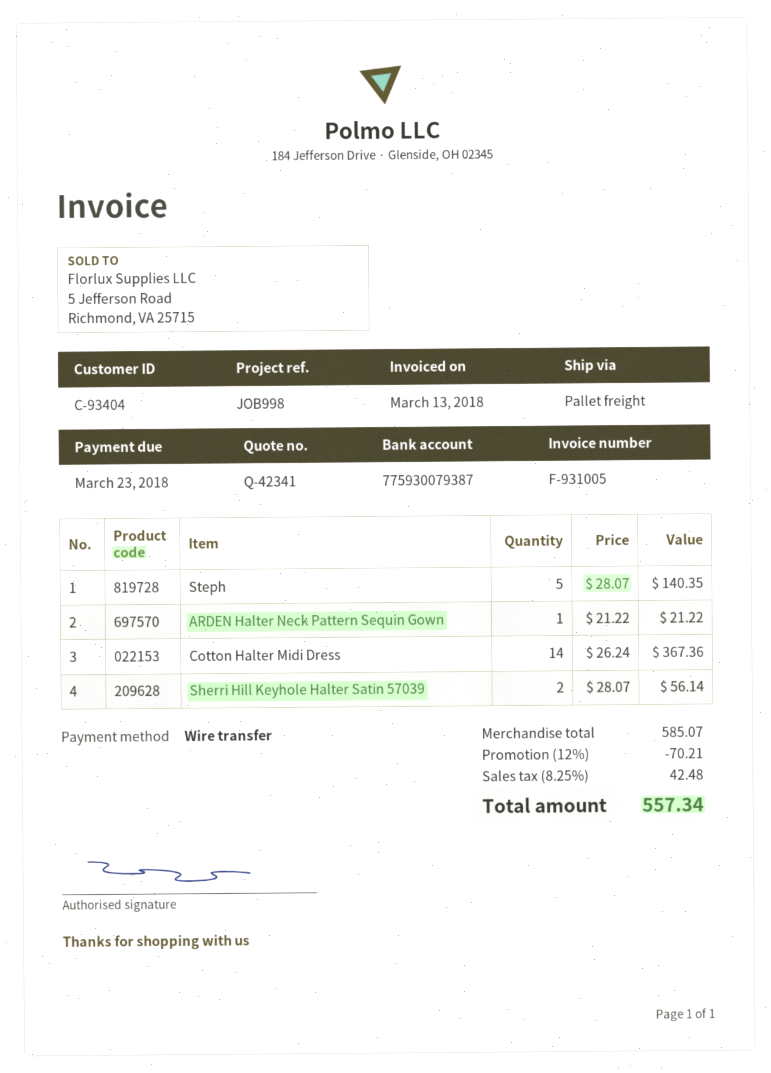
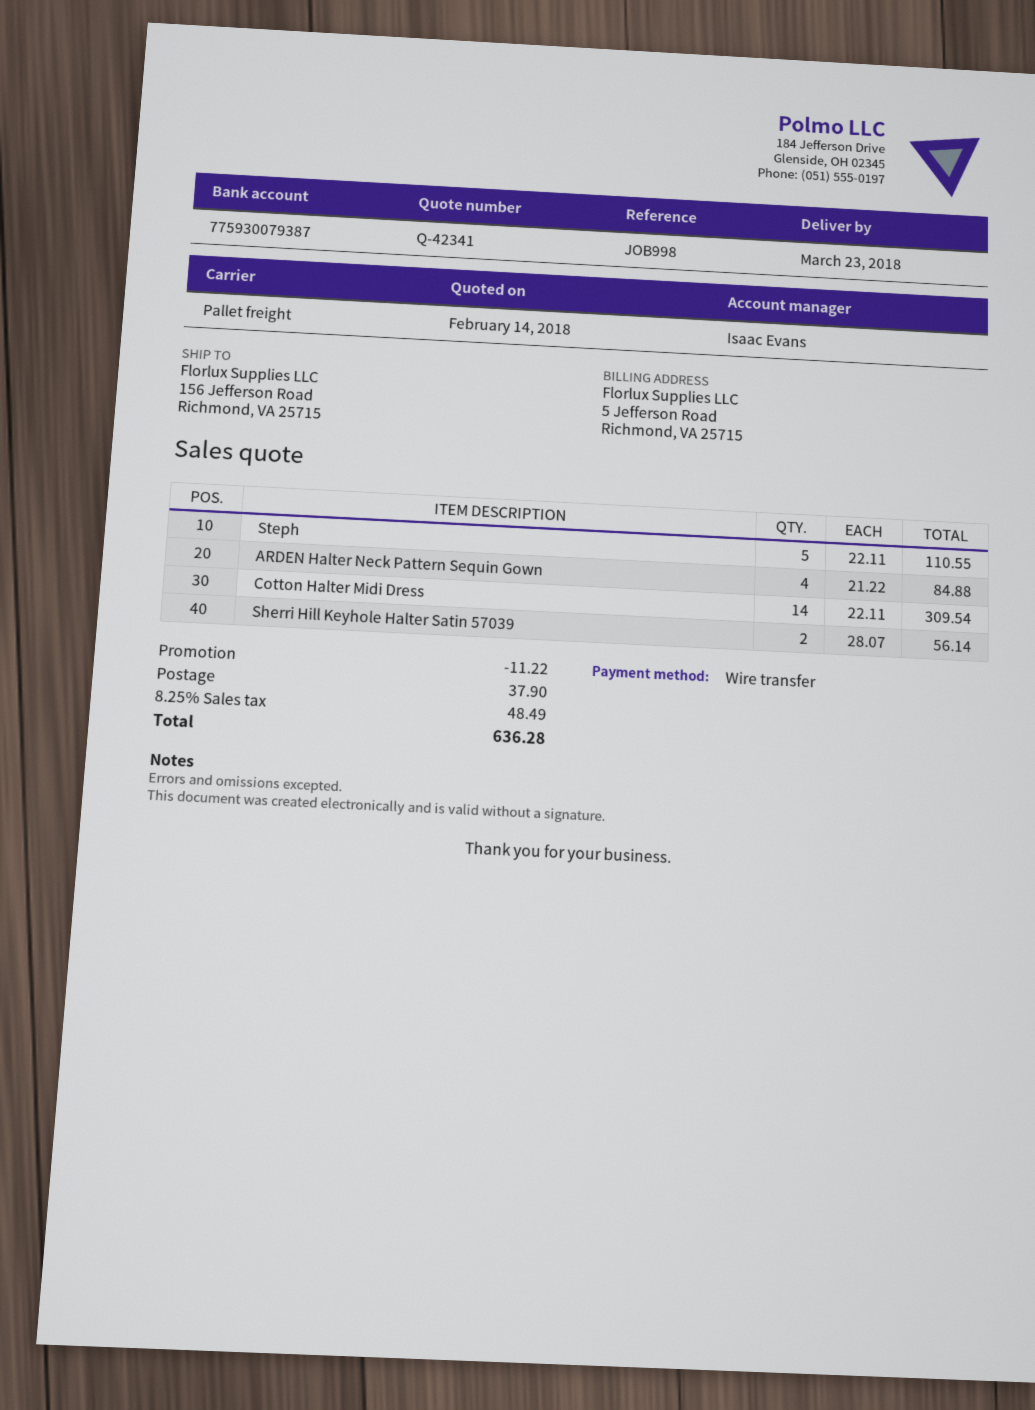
Steph: 5 x 28.07 = 140.35 -> 5 x 22.11 = 110.55
ARDEN Halter Neck Pattern Sequin Gown: 1 x 21.22 = 21.22 -> 4 x 21.22 = 84.88
Cotton Halter Midi Dress: 14 x 26.24 = 367.36 -> 14 x 22.11 = 309.54
discount: 70.21 -> 11.22
shipping: none -> 37.90
tax: 8.25% = 42.48 -> 8.25% = 48.49
total: 557.34 -> 636.28

